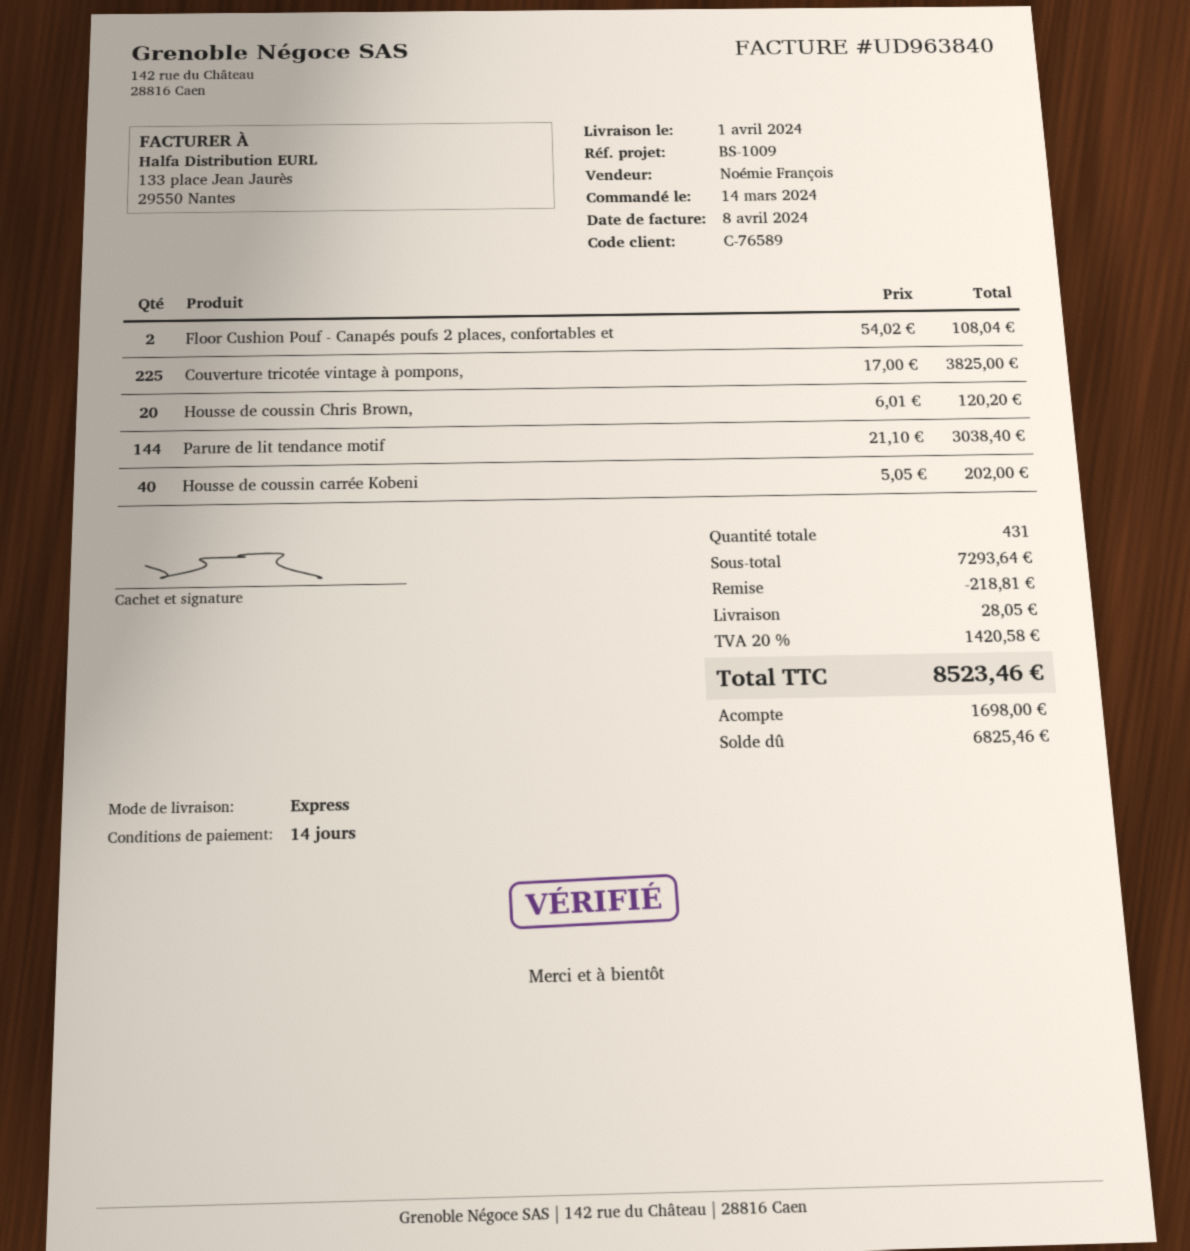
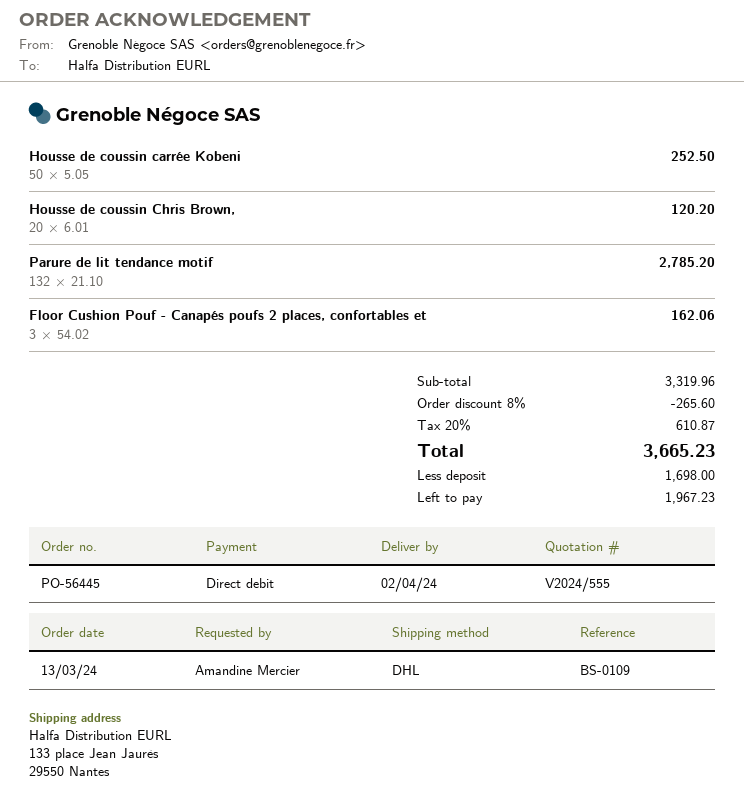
order date: 2024-03-14 -> 2024-03-13
delivery date: 2024-04-01 -> 2024-04-02
reference: BS-1009 -> BS-0109
shipping method: express -> DHL
Floor Cushion Pouf - Canapés poufs 2 places, confortables et: 2 x 54.02 = 108.04 -> 3 x 54.02 = 162.06
Couverture tricotée vintage à pompons,: 225 x 17.00 = 3825.00 -> none
Parure de lit tendance motif: 144 x 21.10 = 3038.40 -> 132 x 21.10 = 2785.20
Housse de coussin carrée Kobeni: 40 x 5.05 = 202.00 -> 50 x 5.05 = 252.50
subtotal: 7293.64 -> 3319.96
discount: 218.81 -> 265.60
shipping: 28.05 -> none
tax: 20% = 1420.58 -> 20% = 610.87
total: 8523.46 -> 3665.23
balance: 6825.46 -> 1967.23

